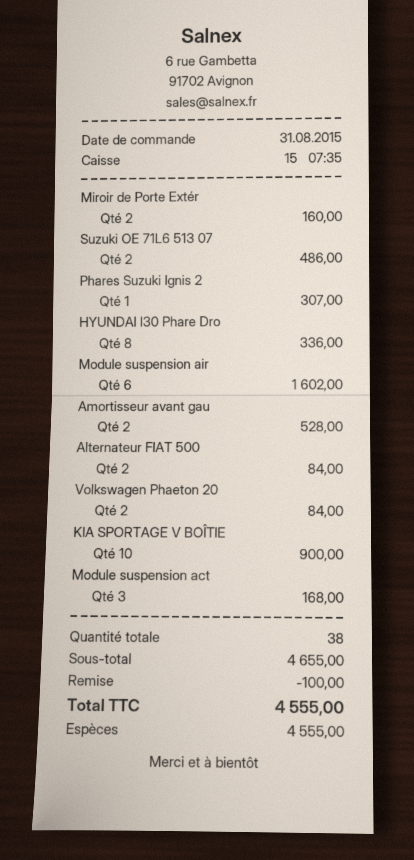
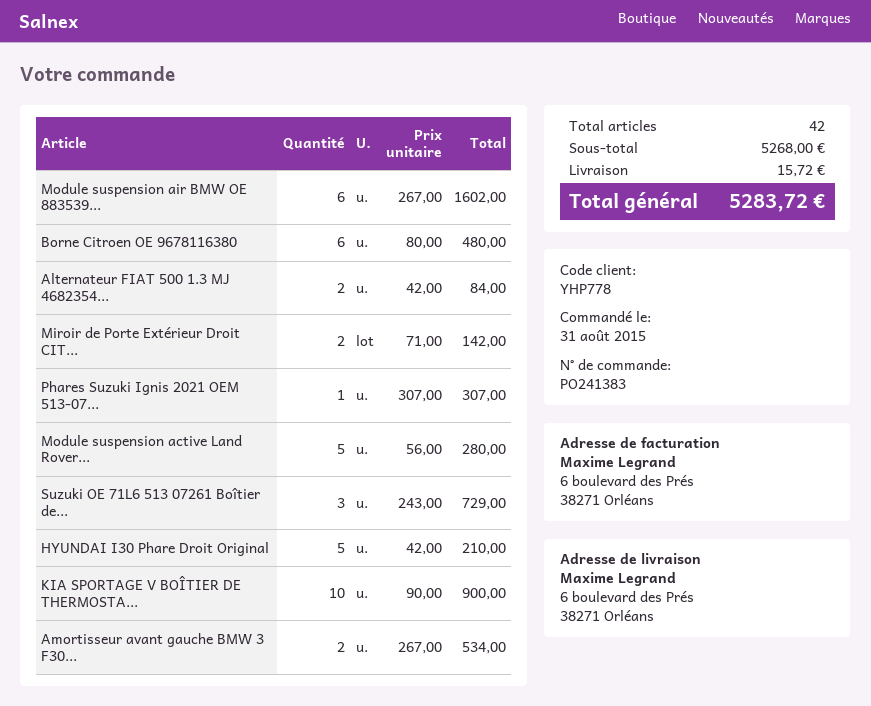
Miroir de Porte Extér: 2 for 160.00 -> 2 for 142.00
Suzuki OE 71L6 513 07: 2 for 486.00 -> 3 for 729.00
HYUNDAI I30 Phare Dro: 8 for 336.00 -> 5 for 210.00
Amortisseur avant gau: 2 for 528.00 -> 2 for 534.00
Volkswagen Phaeton 20: 2 for 84.00 -> none
Module suspension act: 3 for 168.00 -> 5 for 280.00
Borne Citroen OE 9678116380: none -> 6 for 480.00
total quantity: 38 -> 42
subtotal: 4655.00 -> 5268.00
discount: 100.00 -> none
shipping: none -> 15.72
total: 4555.00 -> 5283.72

